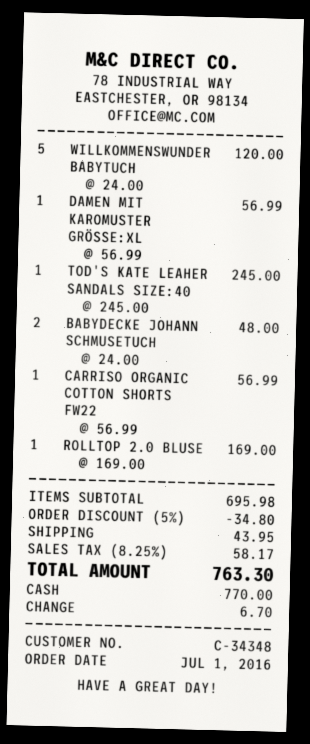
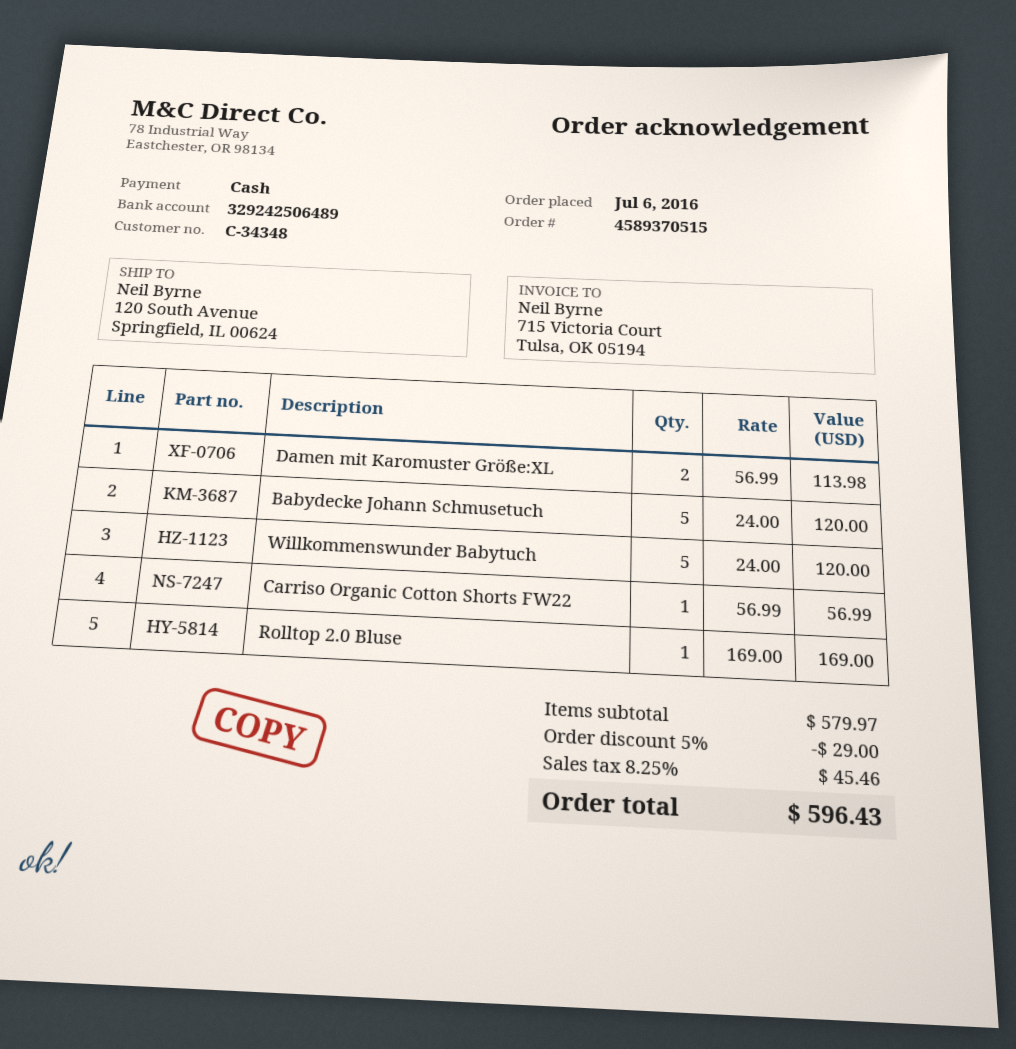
order date: 2016-07-01 -> 2016-07-06
DAMEN MIT KAROMUSTER GRÖSSE:XL: 1 x 56.99 = 56.99 -> 2 x 56.99 = 113.98
TOD'S KATE LEAHER SANDALS SIZE:40: 1 x 245.00 = 245.00 -> none
BABYDECKE JOHANN SCHMUSETUCH: 2 x 24.00 = 48.00 -> 5 x 24.00 = 120.00
subtotal: 695.98 -> 579.97
discount: 5% = 34.80 -> 5% = 29.00
shipping: 43.95 -> none
tax: 8.25% = 58.17 -> 8.25% = 45.46
total: 763.30 -> 596.43

